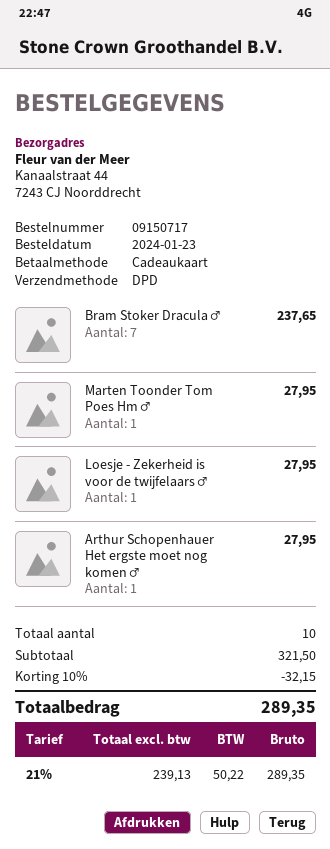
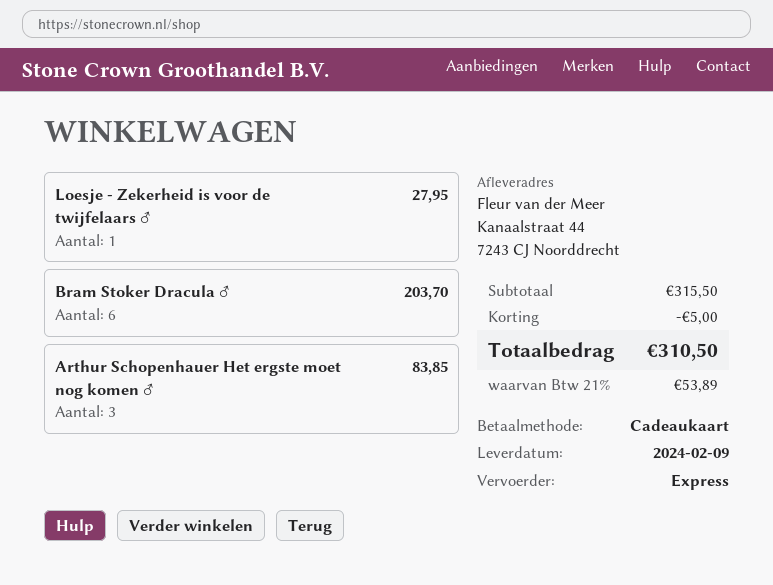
shipping method: DPD -> express
Bram Stoker Dracula ♂: 7 for 237.65 -> 6 for 203.70
Marten Toonder Tom Poes Hm ♂: 1 for 27.95 -> none
Arthur Schopenhauer Het ergste moet nog komen ♂: 1 for 27.95 -> 3 for 83.85
subtotal: 321.50 -> 315.50
discount: 32.15 -> 5.00
tax: 21% = 50.22 -> 21% = 53.89
total: 289.35 -> 310.50

